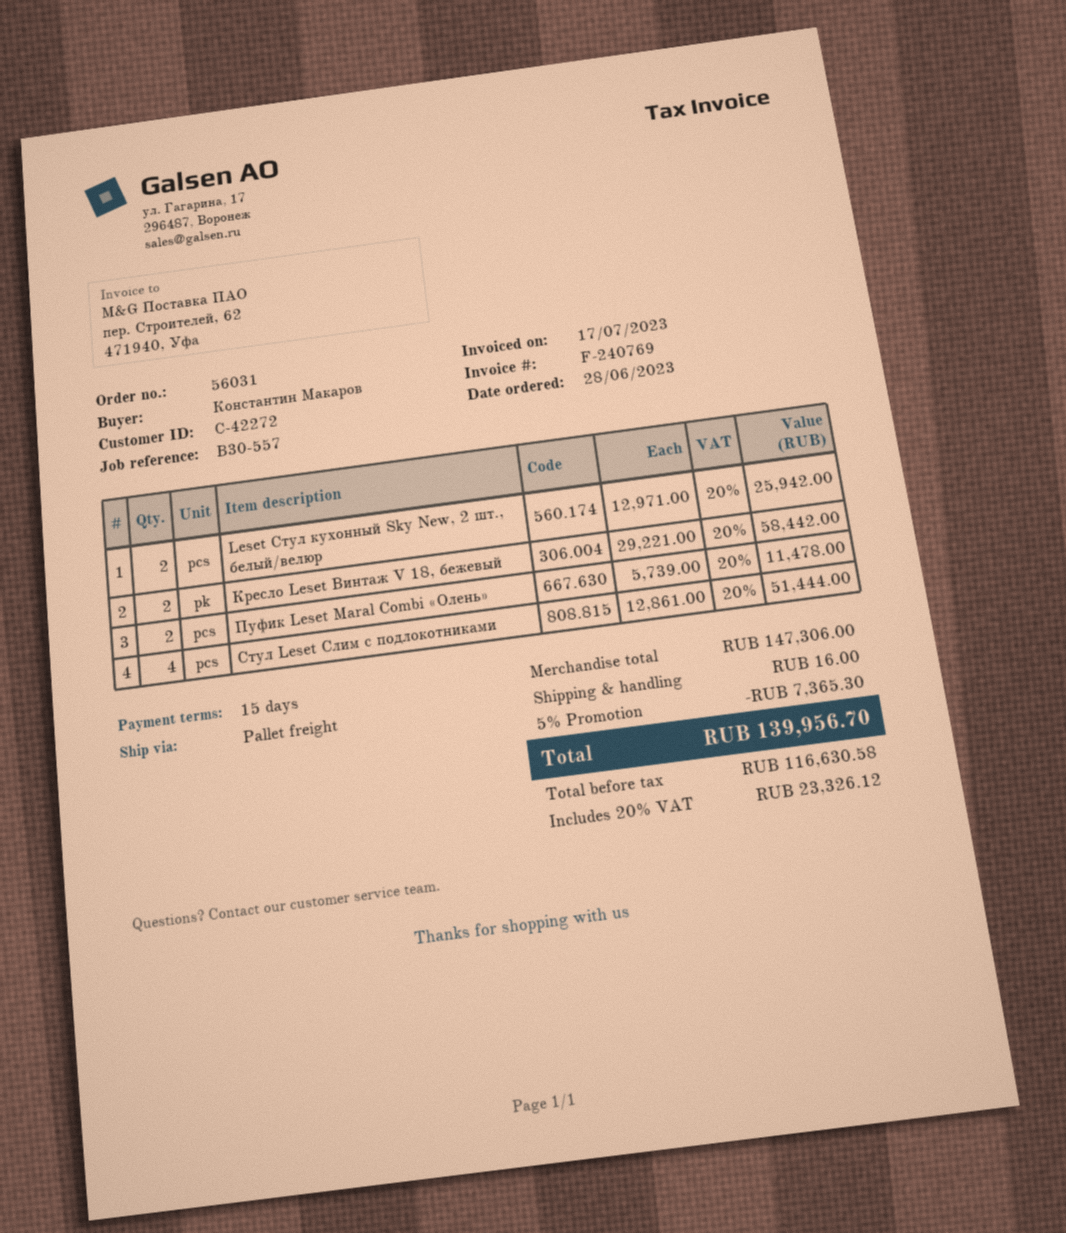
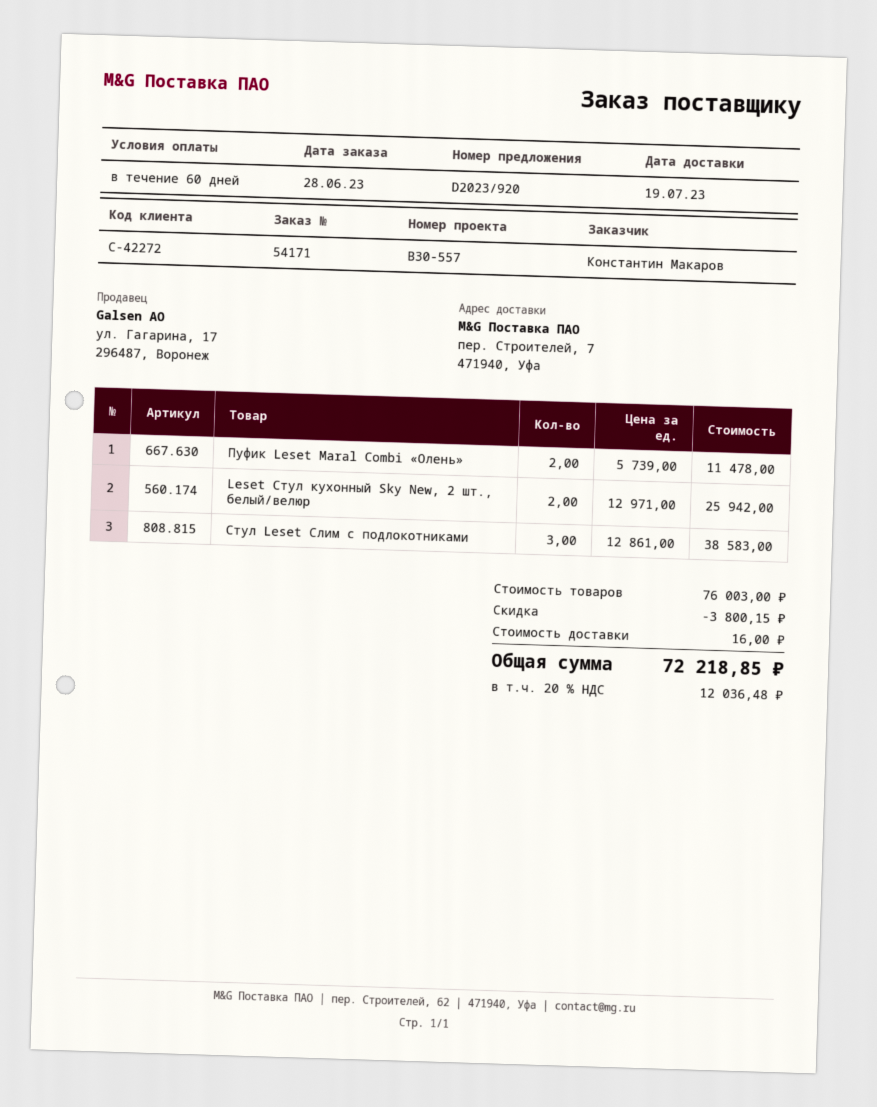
order number: 56031 -> 54171
payment terms: 15 days -> 60 days
Кресло Leset Винтаж V 18, бежевый: 2 x 29221.00 = 58442.00 -> none
Стул Leset Слим с подлокотниками: 4 x 12861.00 = 51444.00 -> 3 x 12861.00 = 38583.00
subtotal: 147306.00 -> 76003.00
discount: 7365.30 -> 3800.15
tax: 20% = 23326.12 -> 20% = 12036.48
total: 139956.70 -> 72218.85

